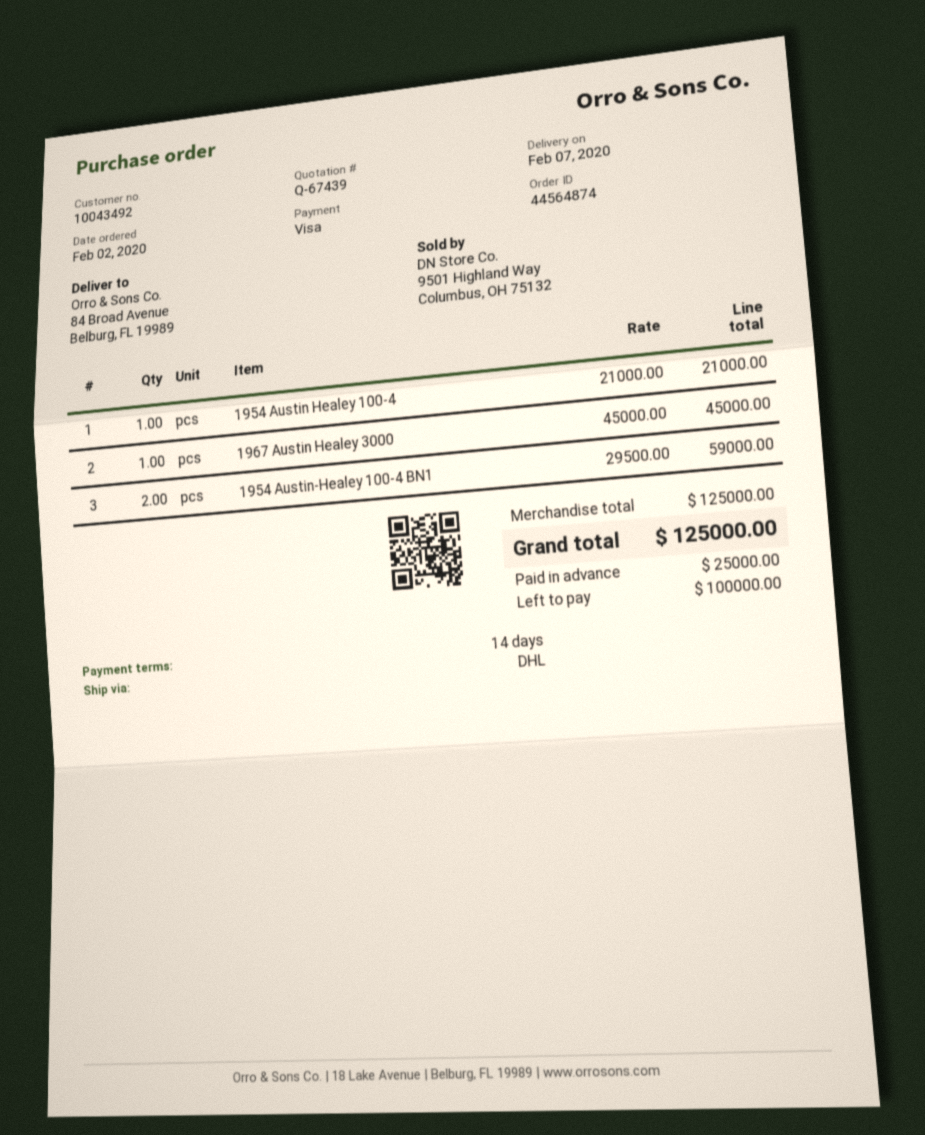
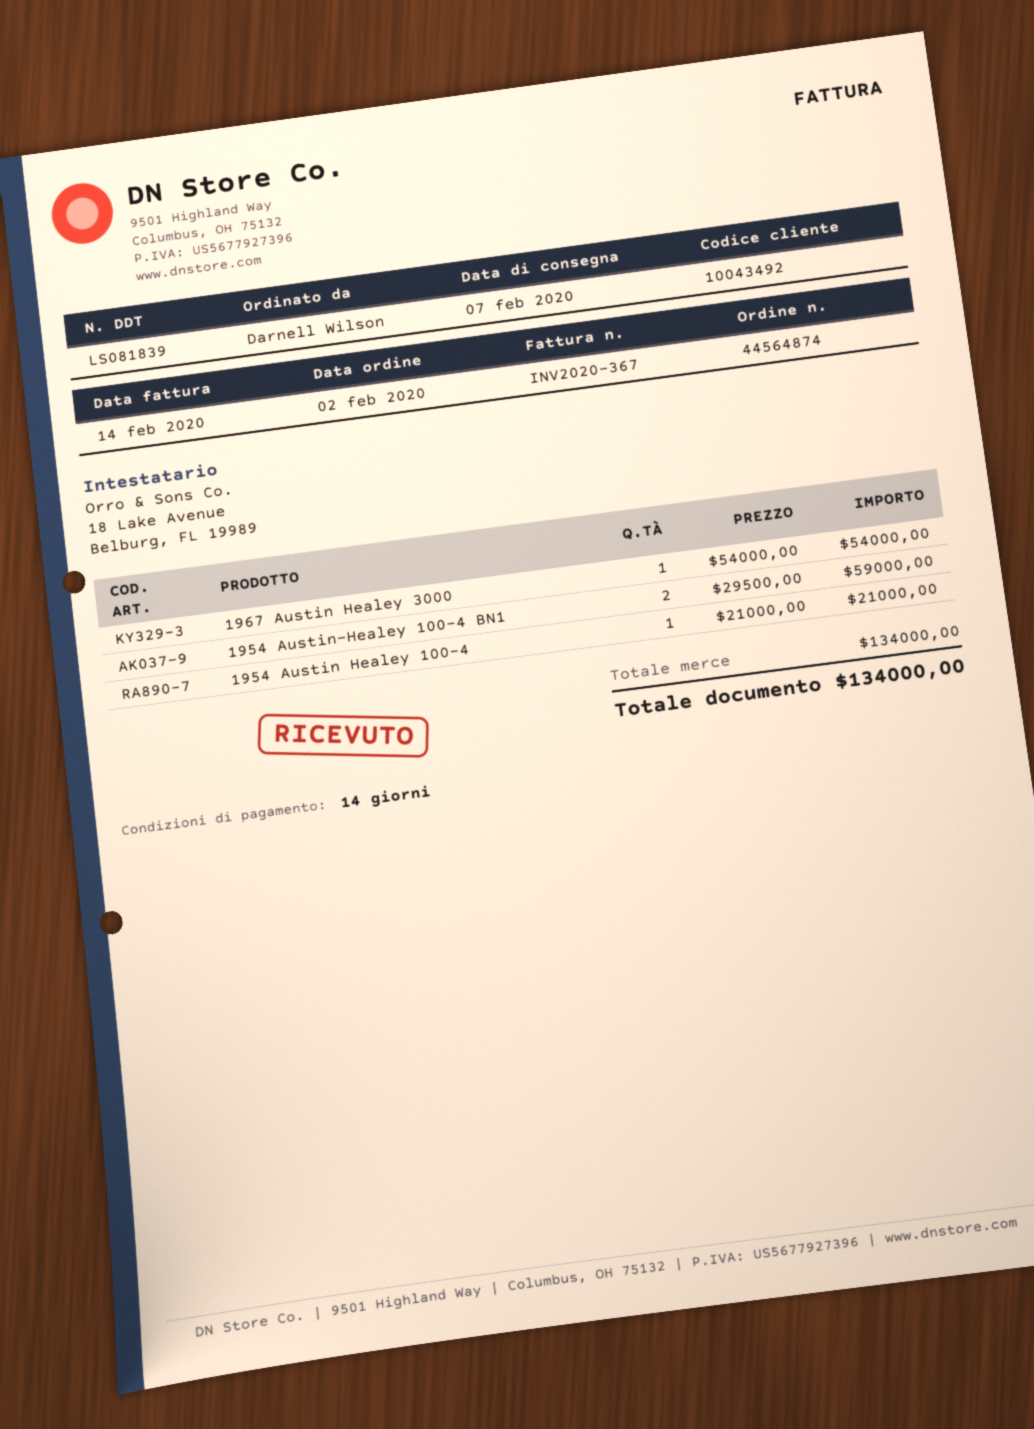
1967 Austin Healey 3000: 1 x 45000.00 = 45000.00 -> 1 x 54000.00 = 54000.00
subtotal: 125000.00 -> 134000.00
total: 125000.00 -> 134000.00

